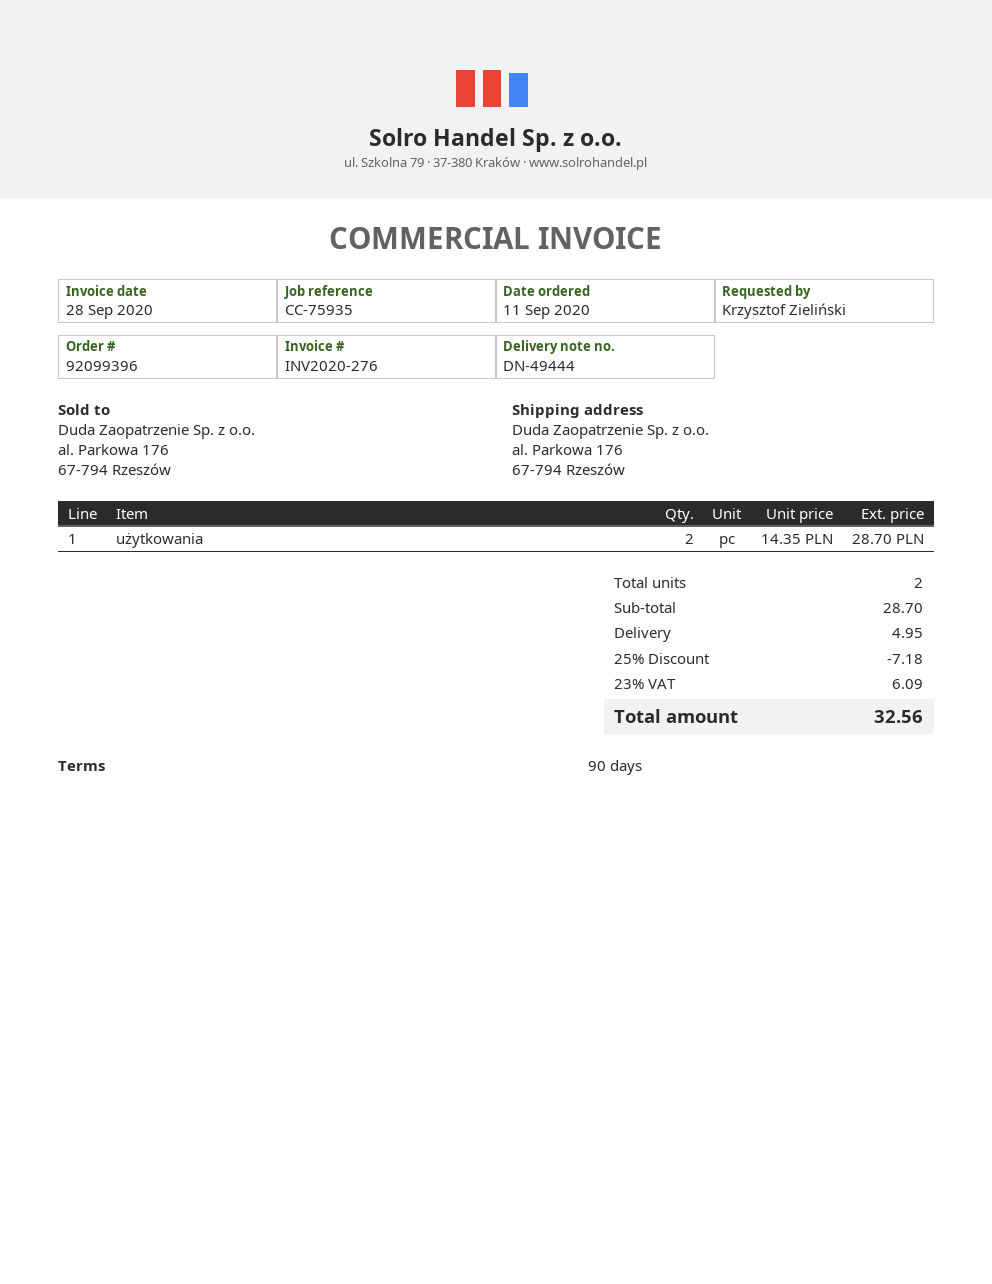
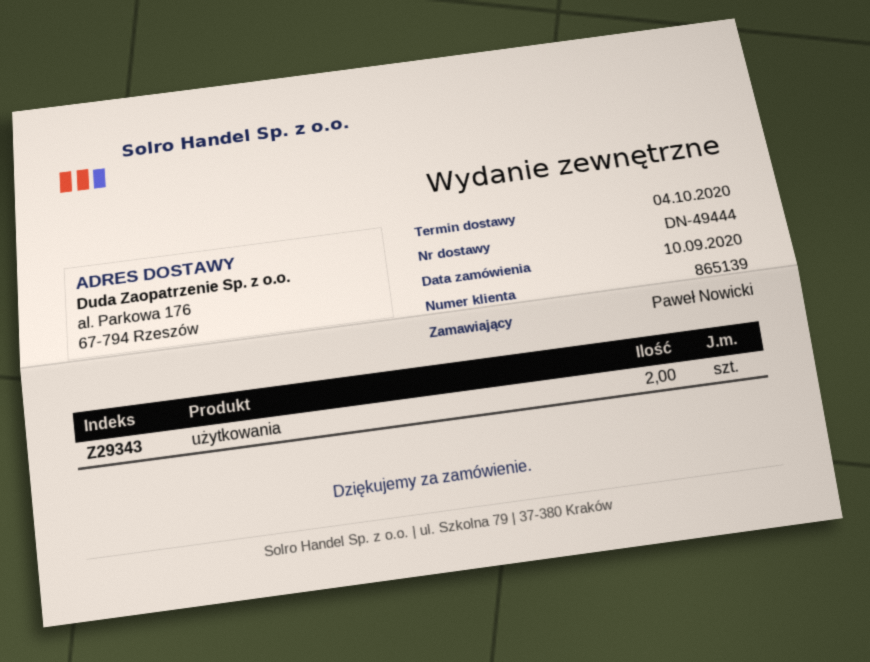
order date: 2020-09-11 -> 2020-09-10
ordered by: Krzysztof Zieliński -> Paweł Nowicki

